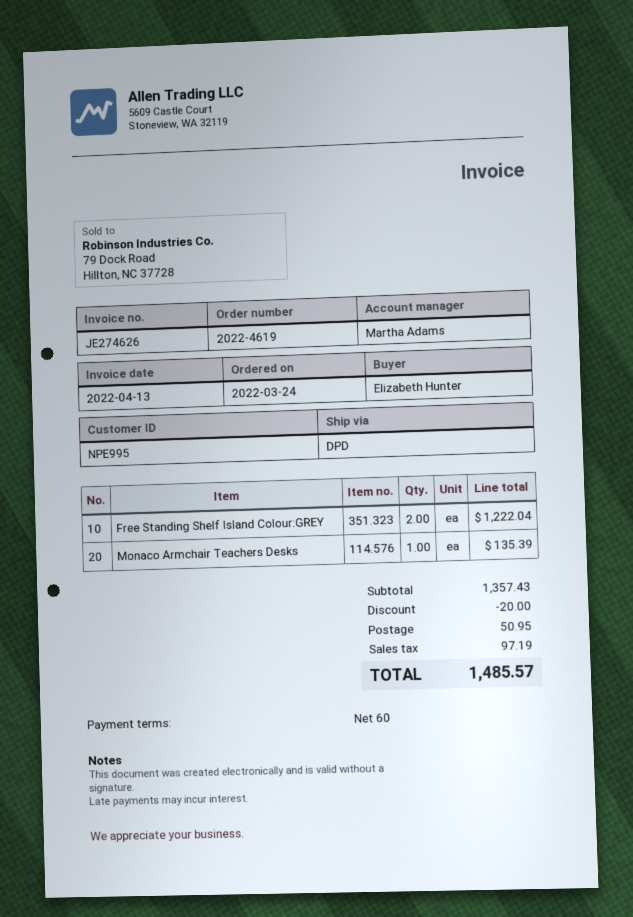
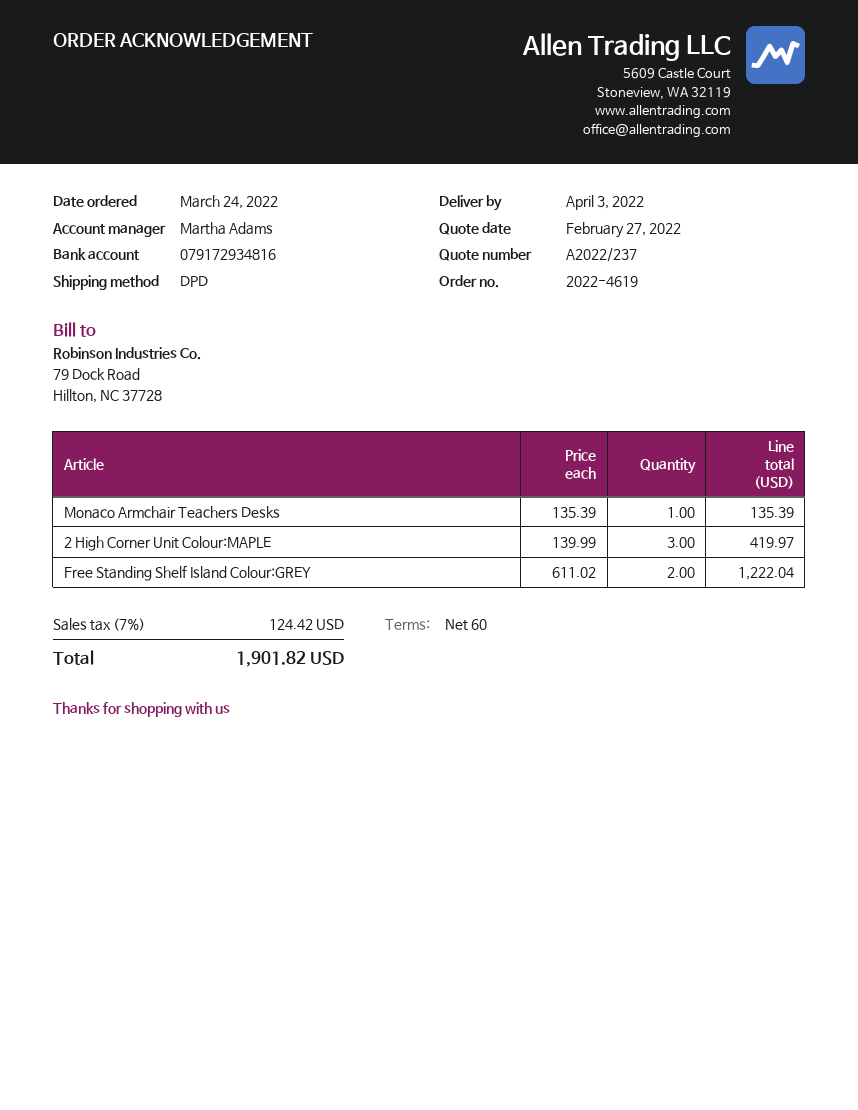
2 High Corner Unit Colour:MAPLE: none -> 3 for 419.97
discount: 20.00 -> none
shipping: 50.95 -> none
tax: 97.19 -> 124.42
total: 1485.57 -> 1901.82

